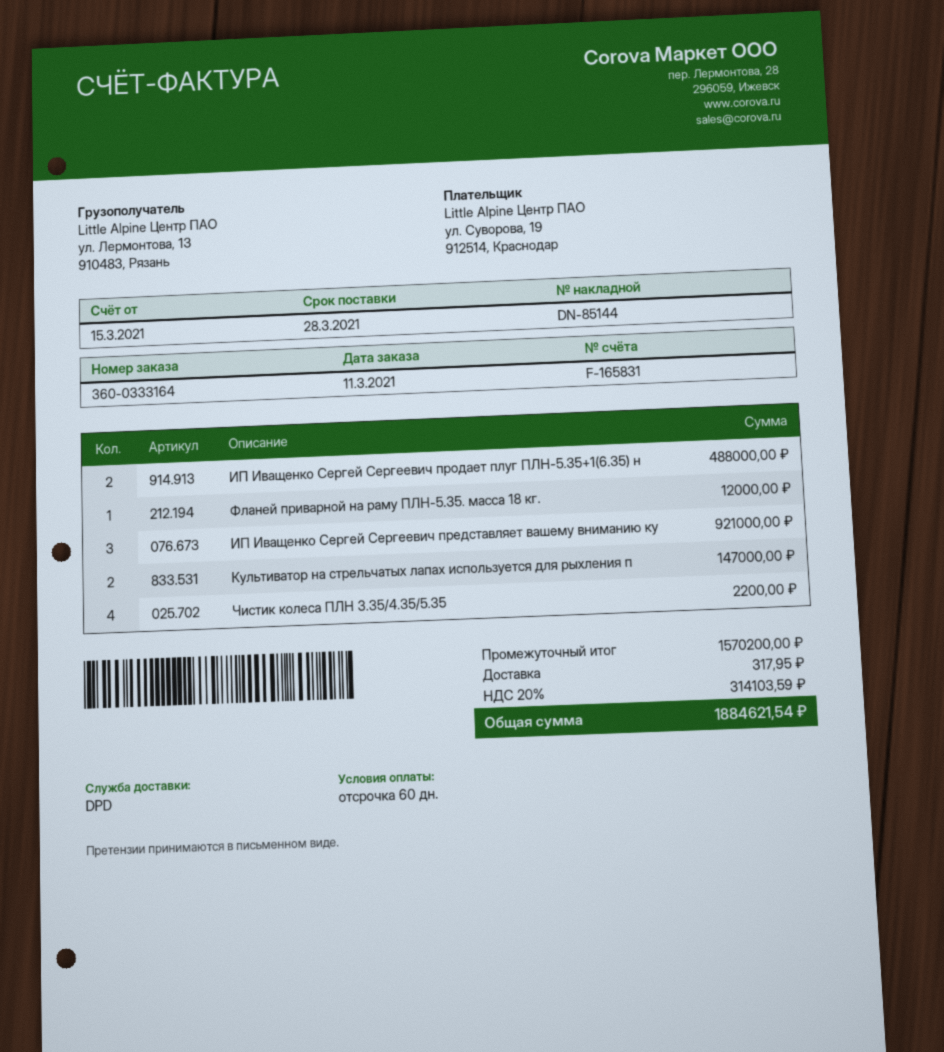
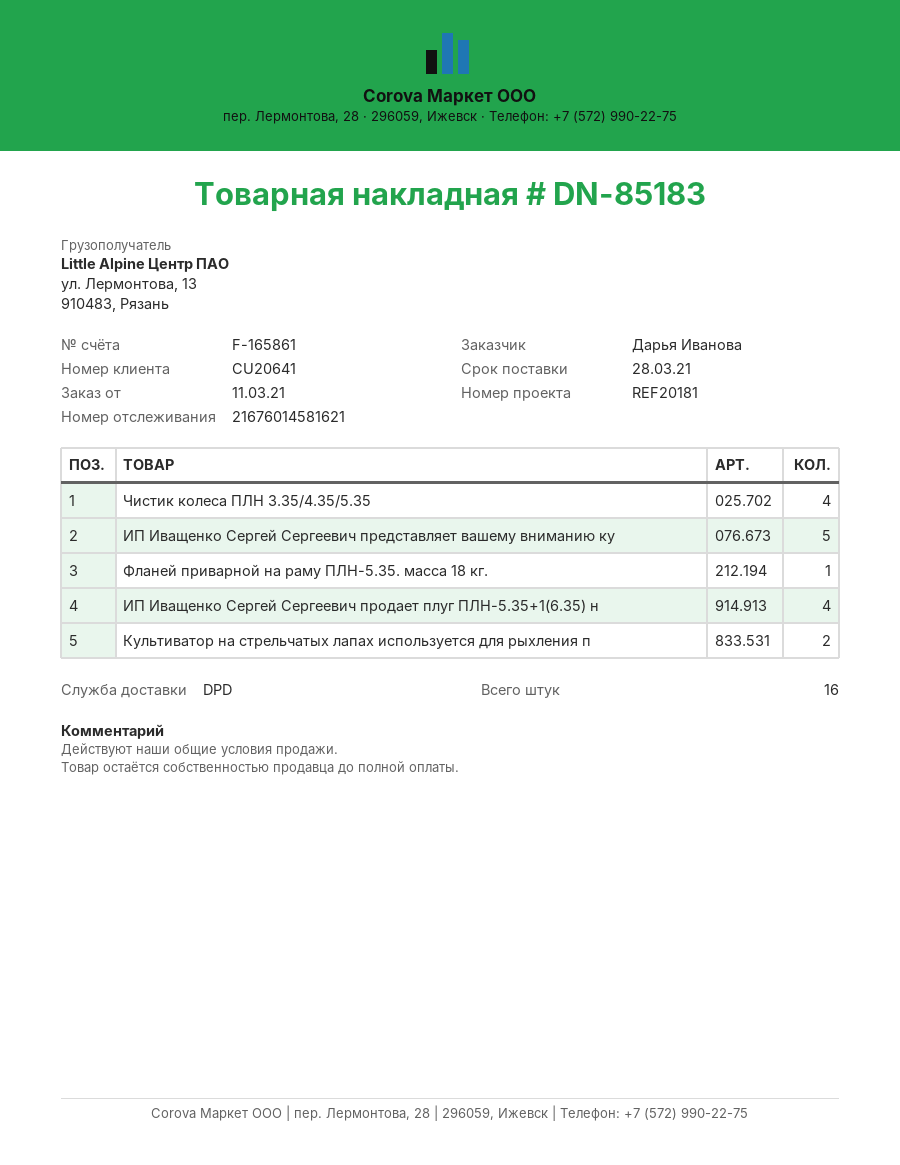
delivery note number: DN-85144 -> DN-85183
invoice number: F-165831 -> F-165861
ИП Иващенко Сергей Сергеевич продает плуг ПЛН-5.35+1(6.35) н: 2 -> 4
ИП Иващенко Сергей Сергеевич представляет вашему вниманию ку: 3 -> 5

